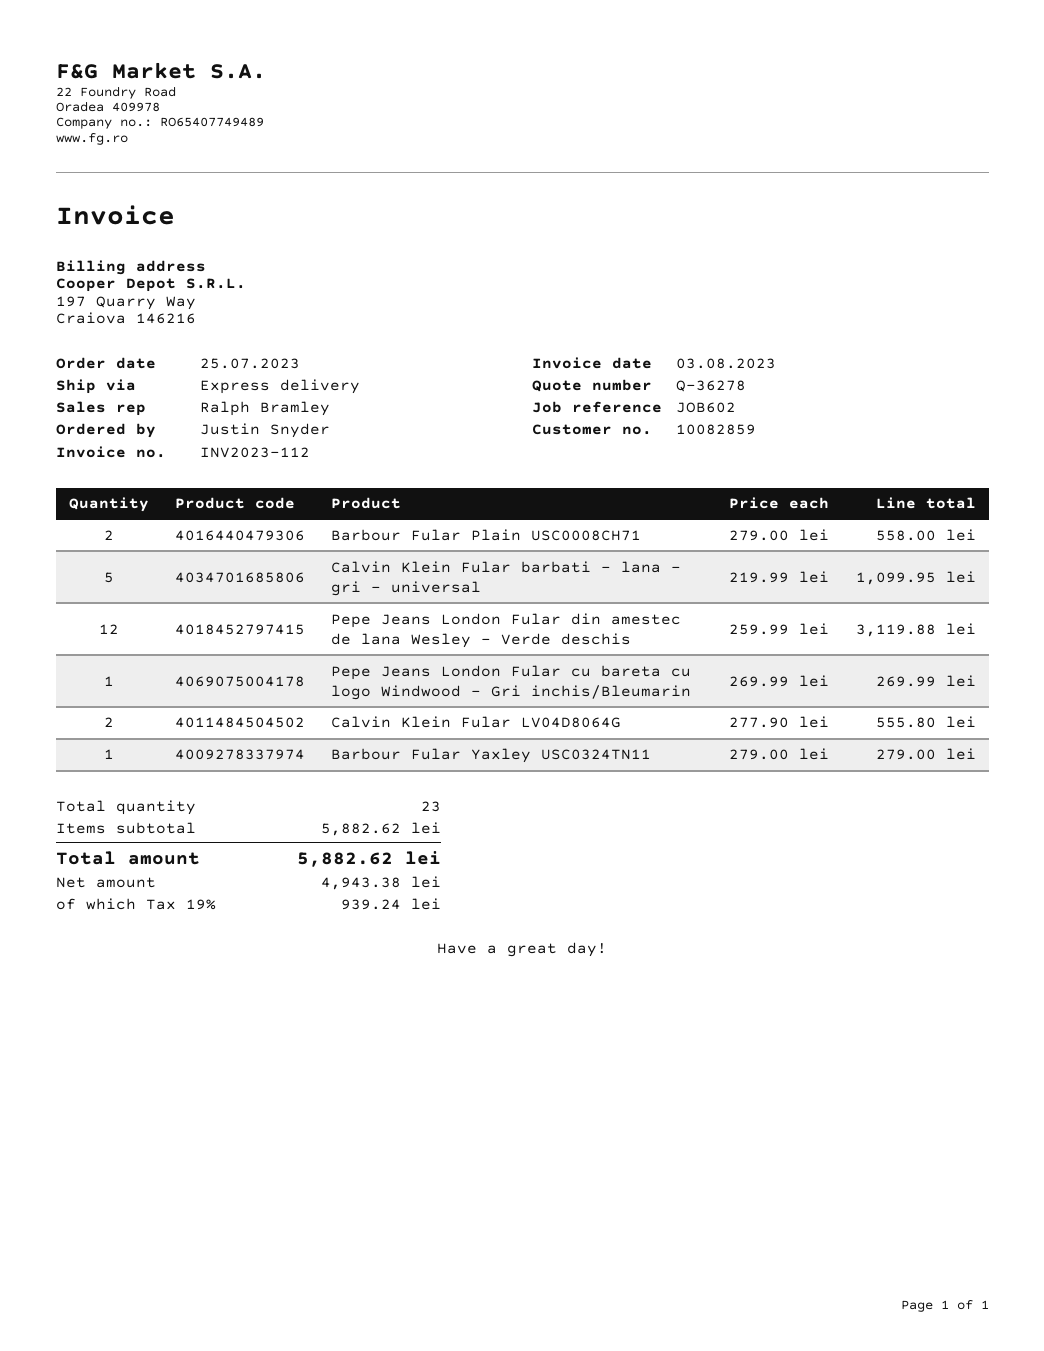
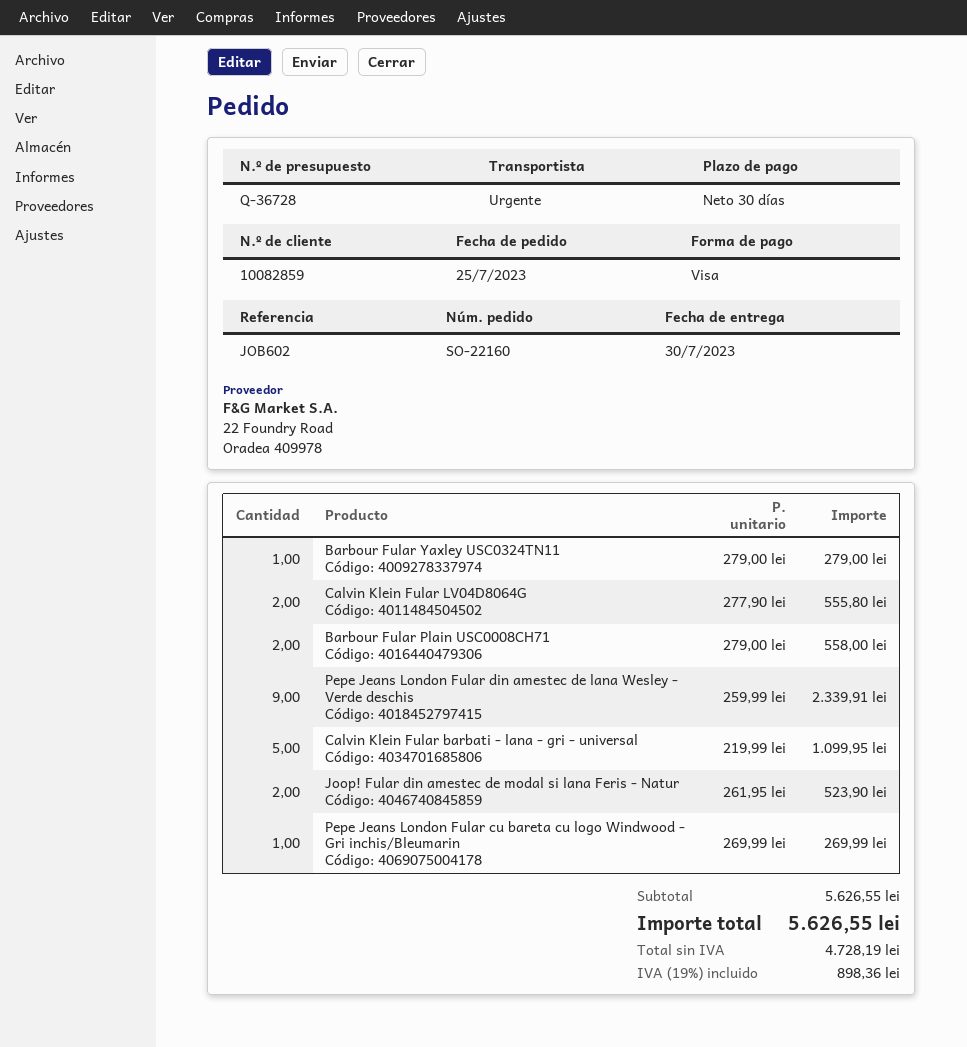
quote number: Q-36278 -> Q-36728
Pepe Jeans London Fular din amestec de lana Wesley - Verde deschis: 12 x 259.99 = 3119.88 -> 9 x 259.99 = 2339.91
Joop! Fular din amestec de modal si lana Feris - Natur: none -> 2 x 261.95 = 523.90
subtotal: 5882.62 -> 5626.55
net: 4943.38 -> 4728.19
tax: 19% = 939.24 -> 19% = 898.36
total: 5882.62 -> 5626.55

